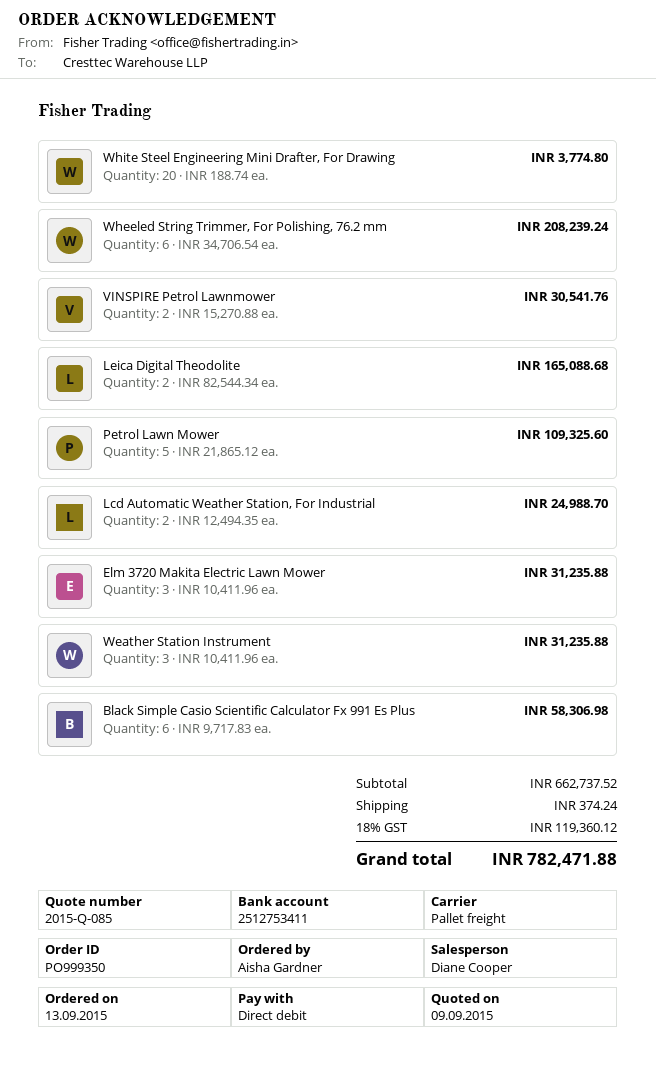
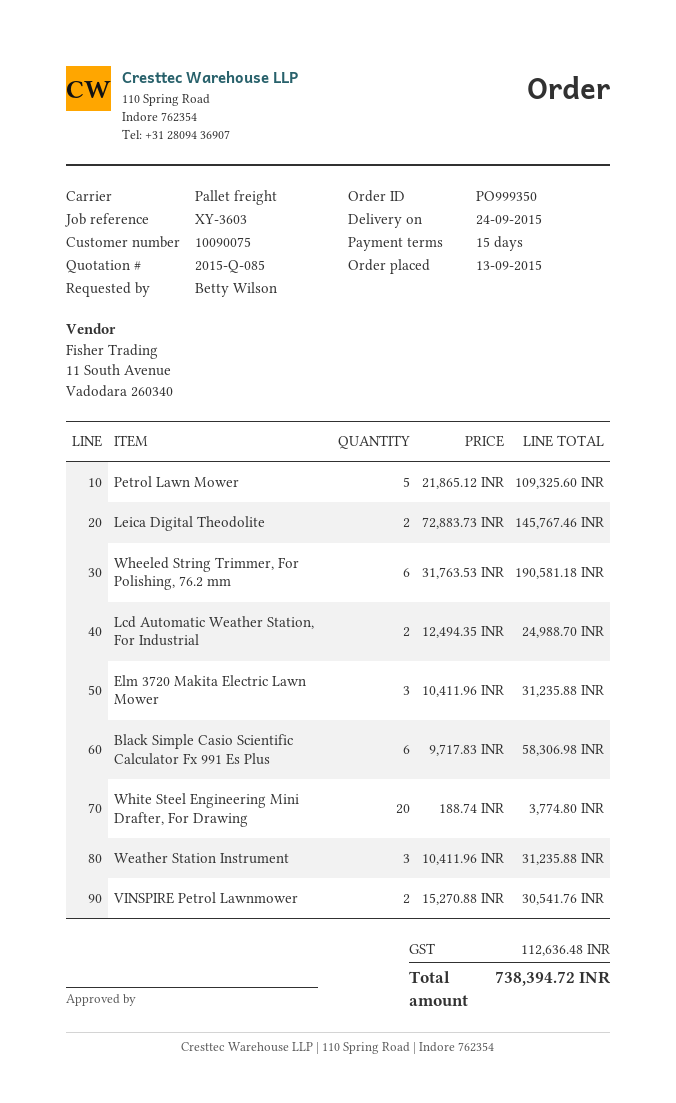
ordered by: Aisha Gardner -> Betty Wilson
Wheeled String Trimmer, For Polishing, 76.2 mm: 6 x 34706.54 = 208239.24 -> 6 x 31763.53 = 190581.18
Leica Digital Theodolite: 2 x 82544.34 = 165088.68 -> 2 x 72883.73 = 145767.46
shipping: 374.24 -> none
tax: 119360.12 -> 112636.48
total: 782471.88 -> 738394.72

